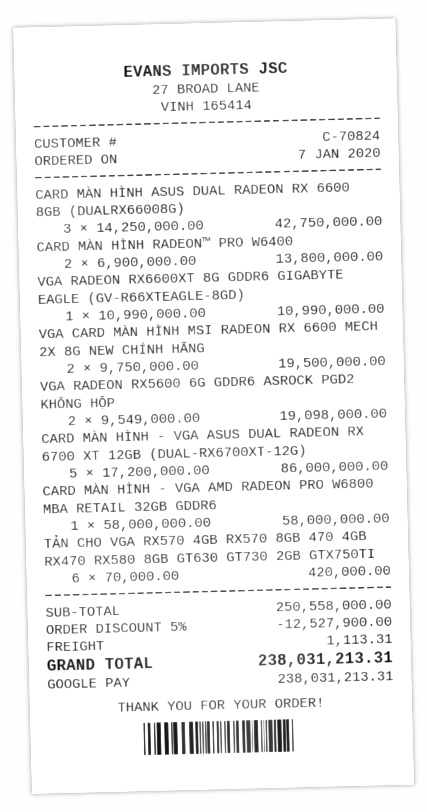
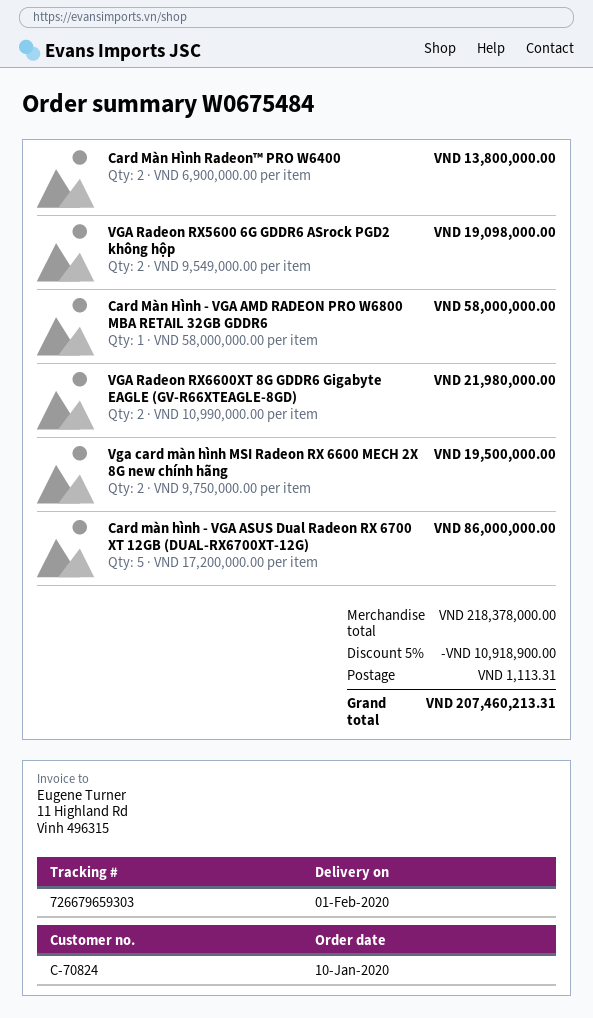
order date: 2020-01-07 -> 2020-01-10
CARD MÀN HÌNH ASUS DUAL RADEON RX 6600 8GB (DUALRX66008G): 3 x 14250000.00 = 42750000.00 -> none
VGA RADEON RX6600XT 8G GDDR6 GIGABYTE EAGLE (GV-R66XTEAGLE-8GD): 1 x 10990000.00 = 10990000.00 -> 2 x 10990000.00 = 21980000.00
TẢN CHO VGA RX570 4GB RX570 8GB 470 4GB RX470 RX580 8GB GT630 GT730 2GB GTX750TI: 6 x 70000.00 = 420000.00 -> none
subtotal: 250558000.00 -> 218378000.00
discount: 5% = 12527900.00 -> 5% = 10918900.00
total: 238031213.31 -> 207460213.31

